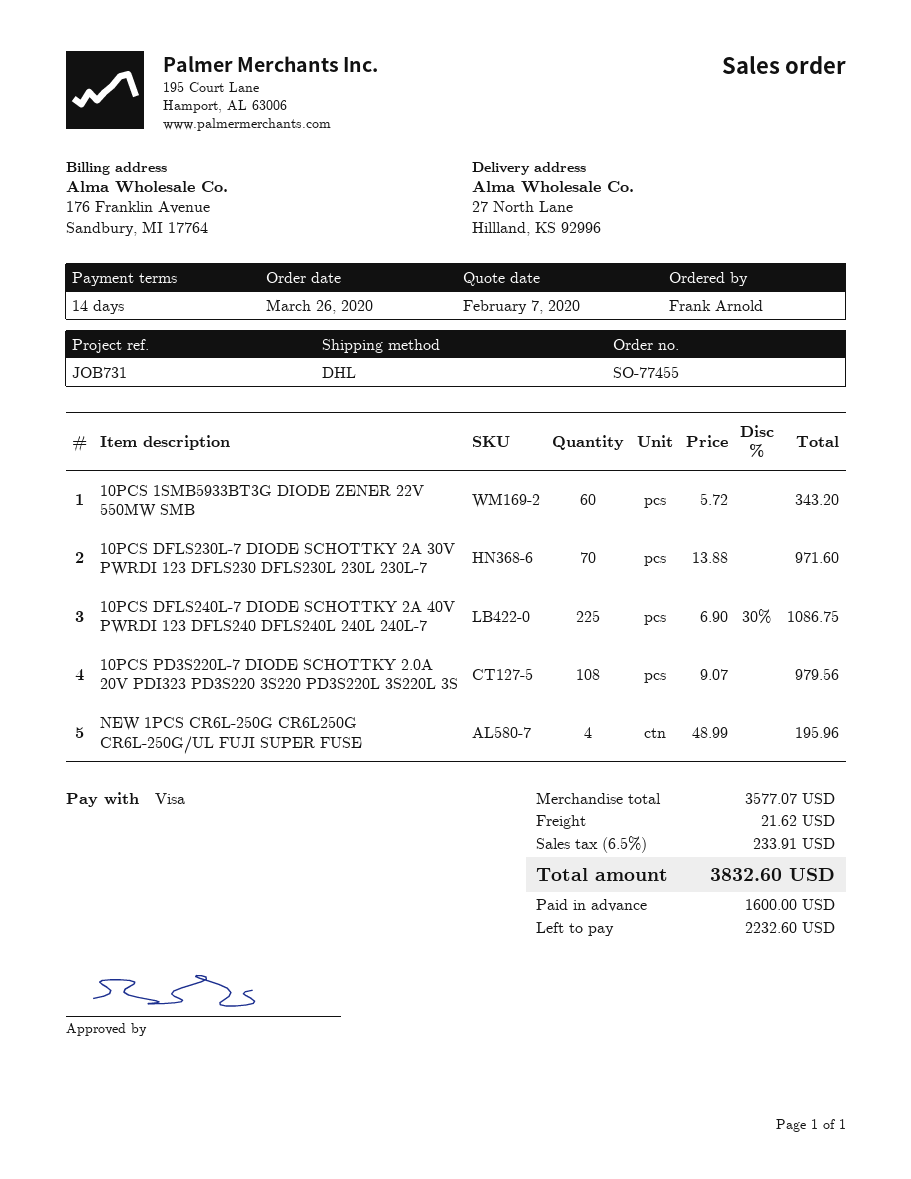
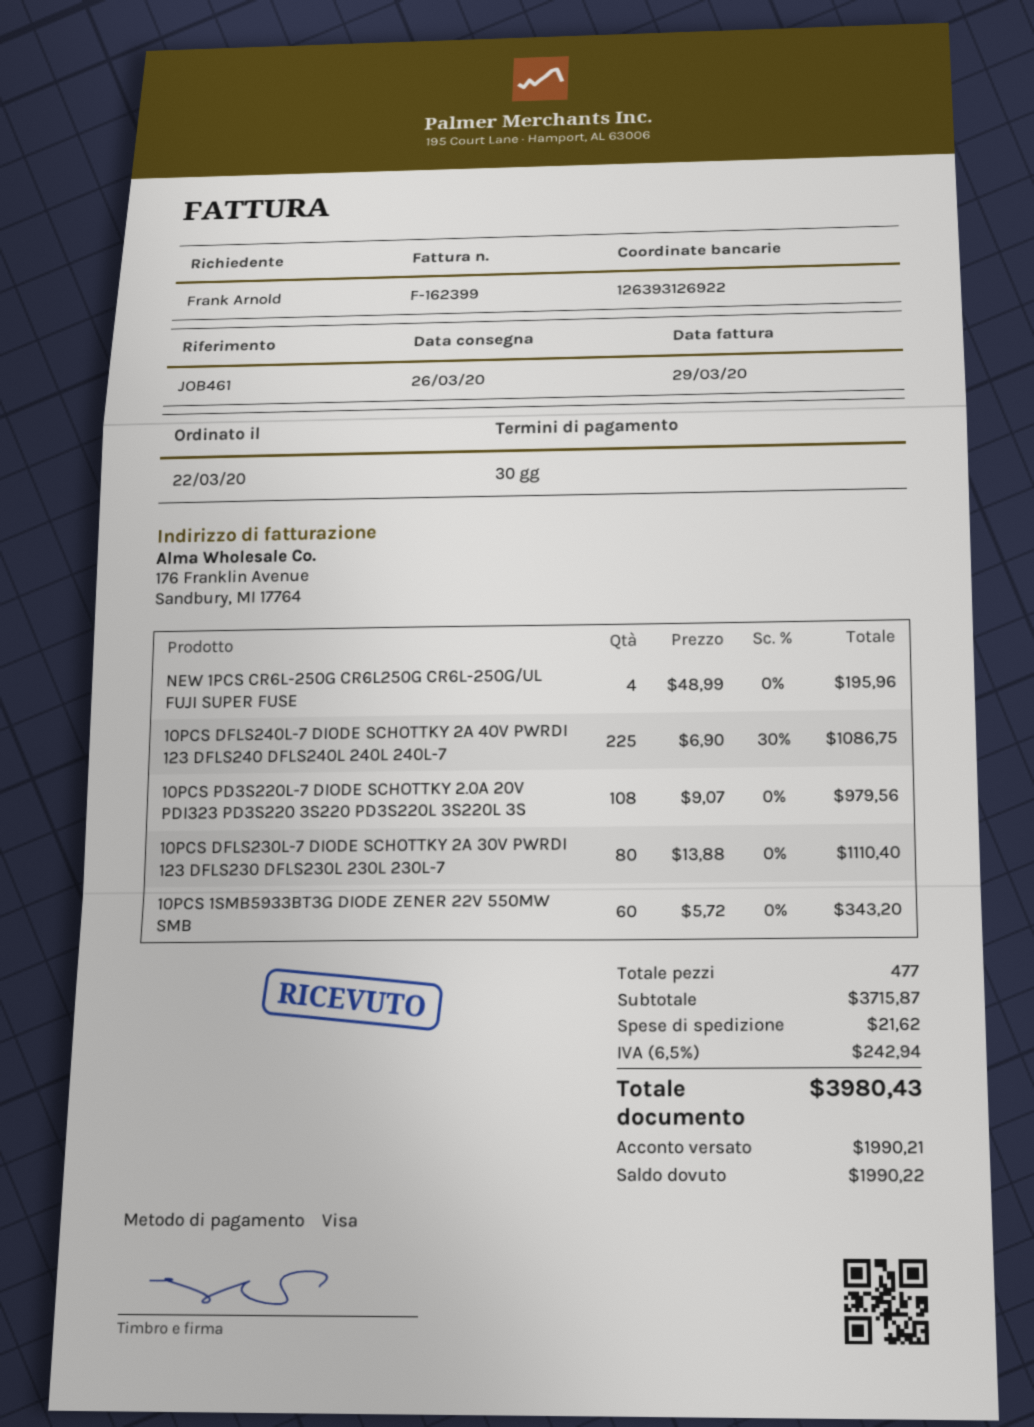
order date: 2020-03-26 -> 2020-03-22
payment terms: 14 days -> 30 days
reference: JOB731 -> JOB461
10PCS DFLS230L-7 DIODE SCHOTTKY 2A 30V PWRDI 123 DFLS230 DFLS230L 230L 230L-7: 70 x 13.88 = 971.60 -> 80 x 13.88 = 1110.40
subtotal: 3577.07 -> 3715.87
tax: 6.5% = 233.91 -> 6.5% = 242.94
total: 3832.60 -> 3980.43
deposit: 1600.00 -> 1990.21
balance: 2232.60 -> 1990.22

